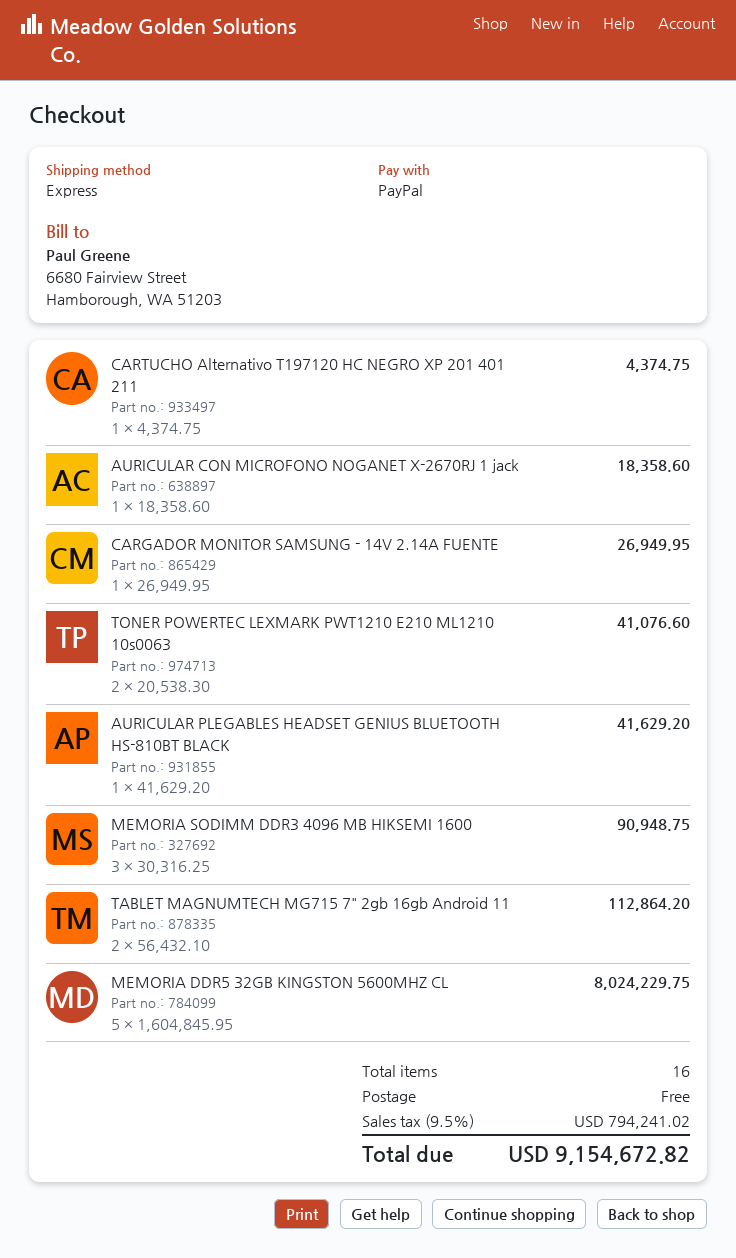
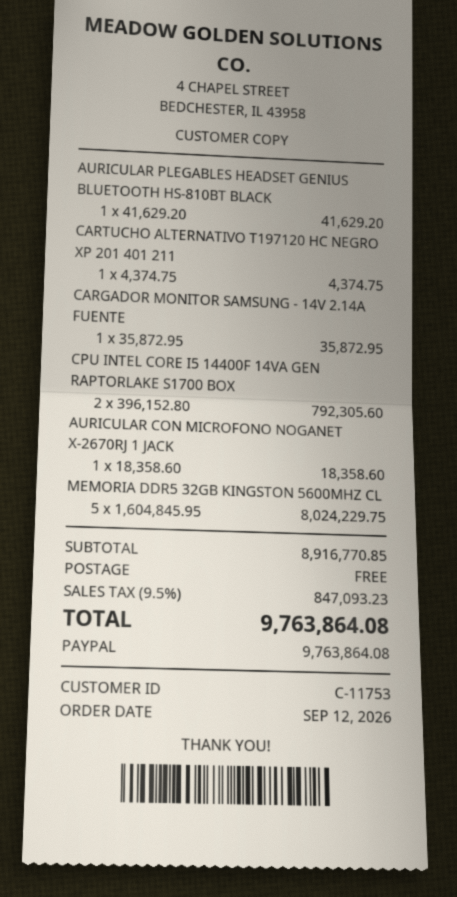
CARGADOR MONITOR SAMSUNG - 14V 2.14A FUENTE: 1 x 26949.95 = 26949.95 -> 1 x 35872.95 = 35872.95
TONER POWERTEC LEXMARK PWT1210 E210 ML1210 10s0063: 2 x 20538.30 = 41076.60 -> none
MEMORIA SODIMM DDR3 4096 MB HIKSEMI 1600: 3 x 30316.25 = 90948.75 -> none
TABLET MAGNUMTECH MG715 7" 2gb 16gb Android 11: 2 x 56432.10 = 112864.20 -> none
CPU INTEL CORE I5 14400F 14VA GEN RAPTORLAKE S1700 BOX: none -> 2 x 396152.80 = 792305.60
tax: 9.5% = 794241.02 -> 9.5% = 847093.23
total: 9154672.82 -> 9763864.08

